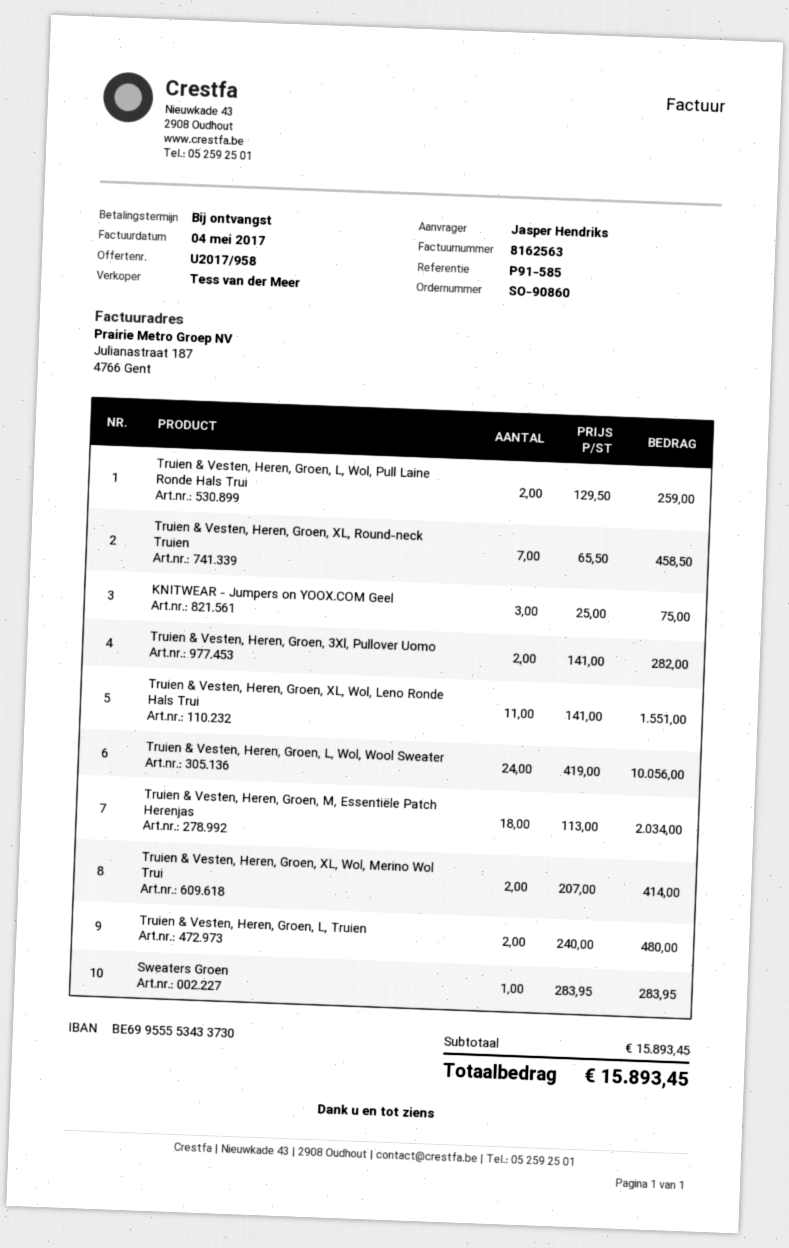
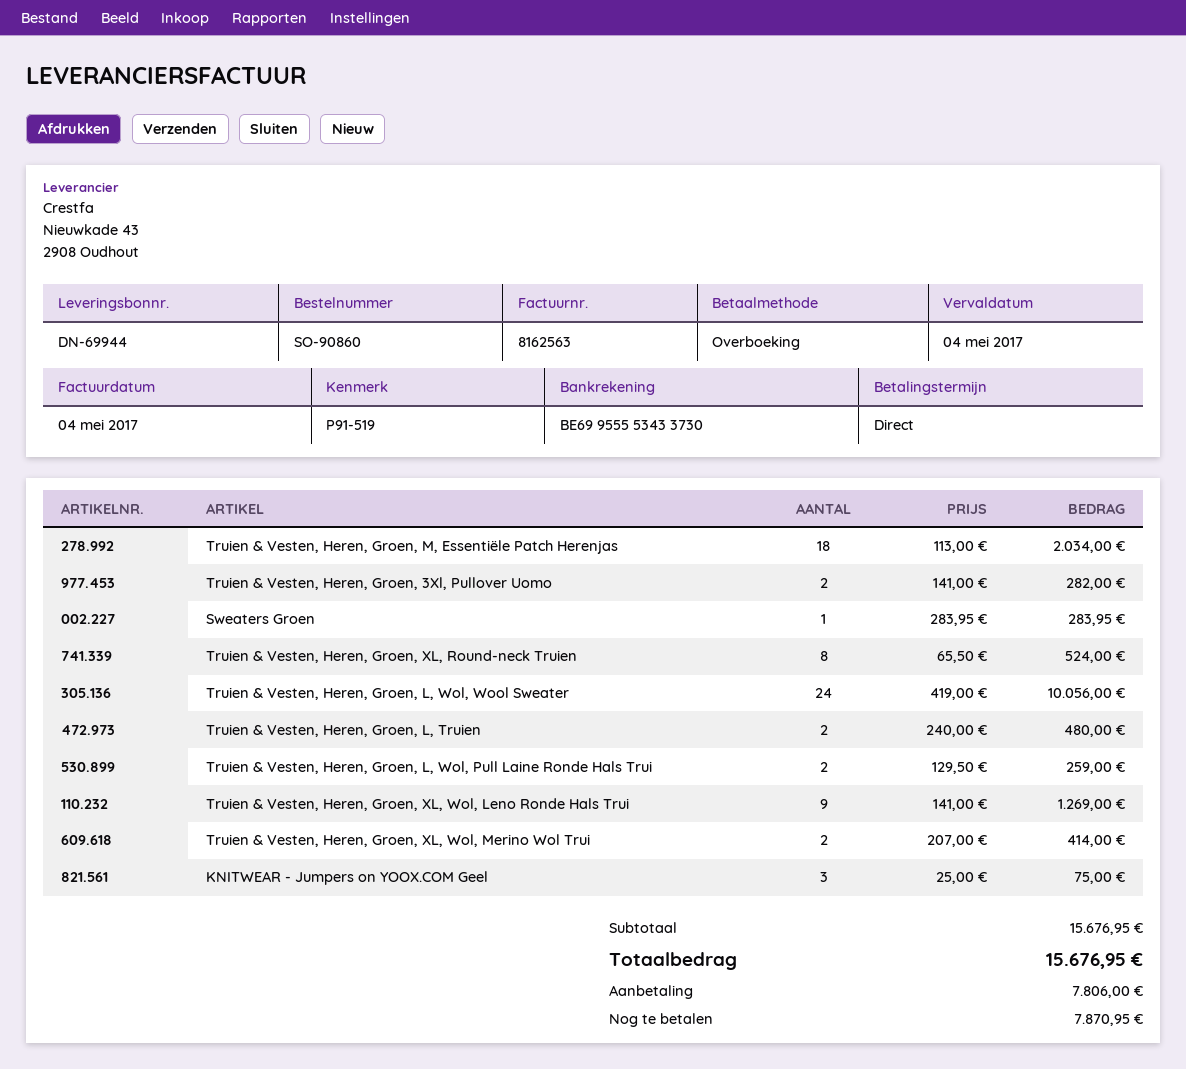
reference: P91-585 -> P91-519
Truien & Vesten, Heren, Groen, XL, Round-neck Truien: 7 x 65.50 = 458.50 -> 8 x 65.50 = 524.00
Truien & Vesten, Heren, Groen, XL, Wol, Leno Ronde Hals Trui: 11 x 141.00 = 1551.00 -> 9 x 141.00 = 1269.00
subtotal: 15893.45 -> 15676.95
total: 15893.45 -> 15676.95

